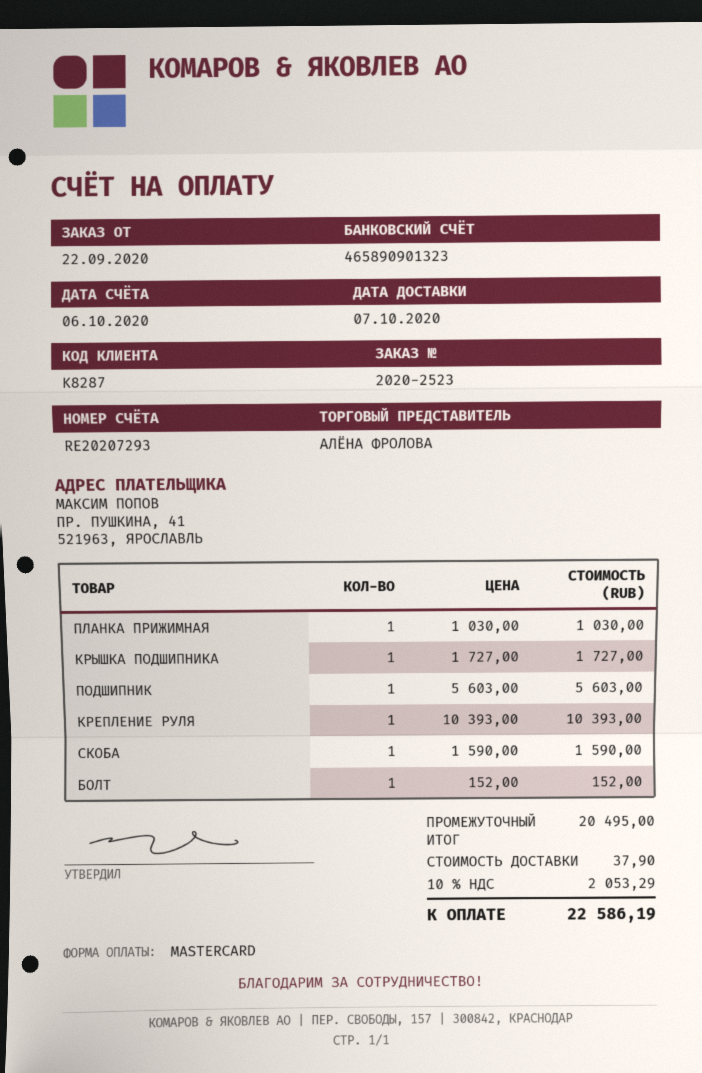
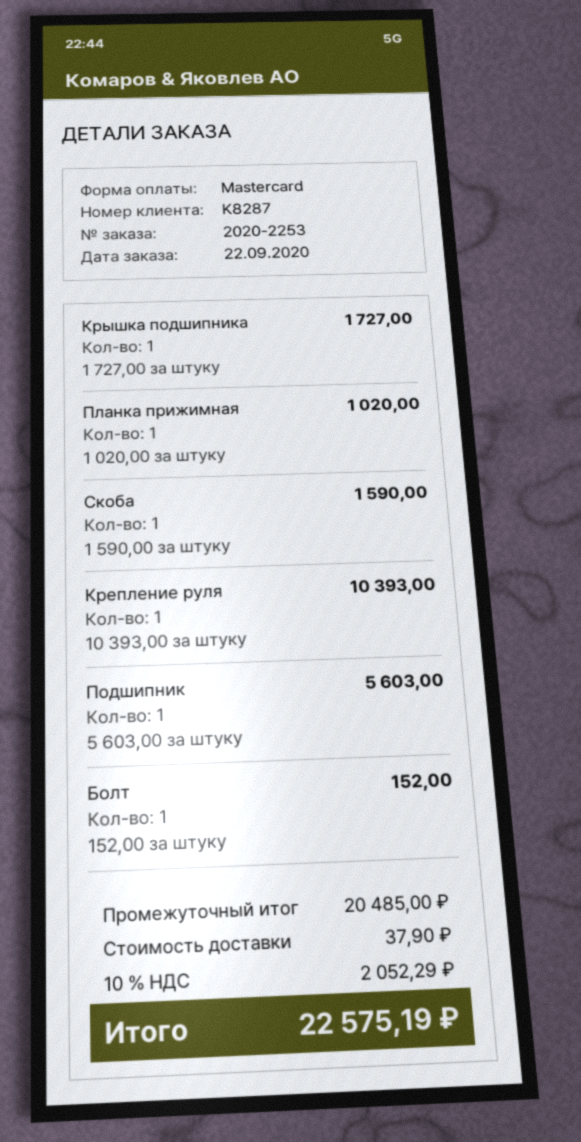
order number: 2020-2523 -> 2020-2253
ПЛАНКА ПРИЖИМНАЯ: 1 x 1030.00 = 1030.00 -> 1 x 1020.00 = 1020.00
subtotal: 20495.00 -> 20485.00
tax: 10% = 2053.29 -> 10% = 2052.29
total: 22586.19 -> 22575.19

